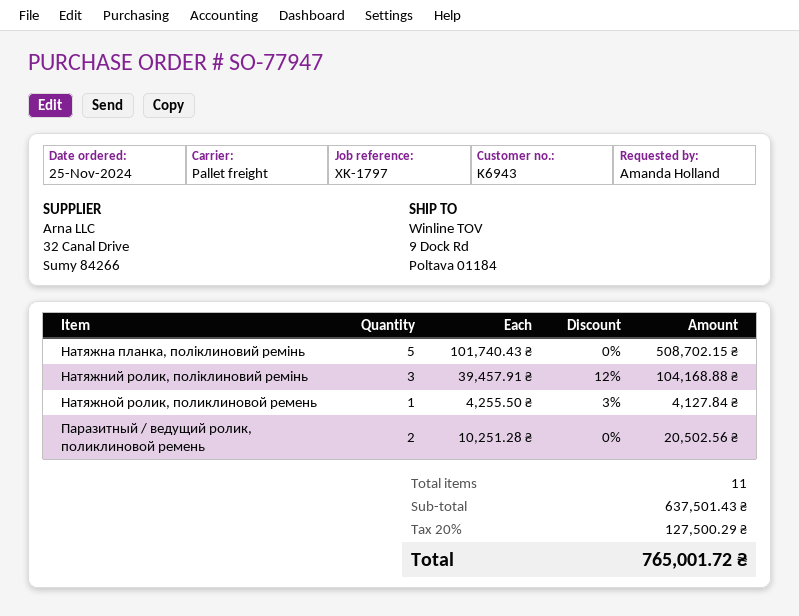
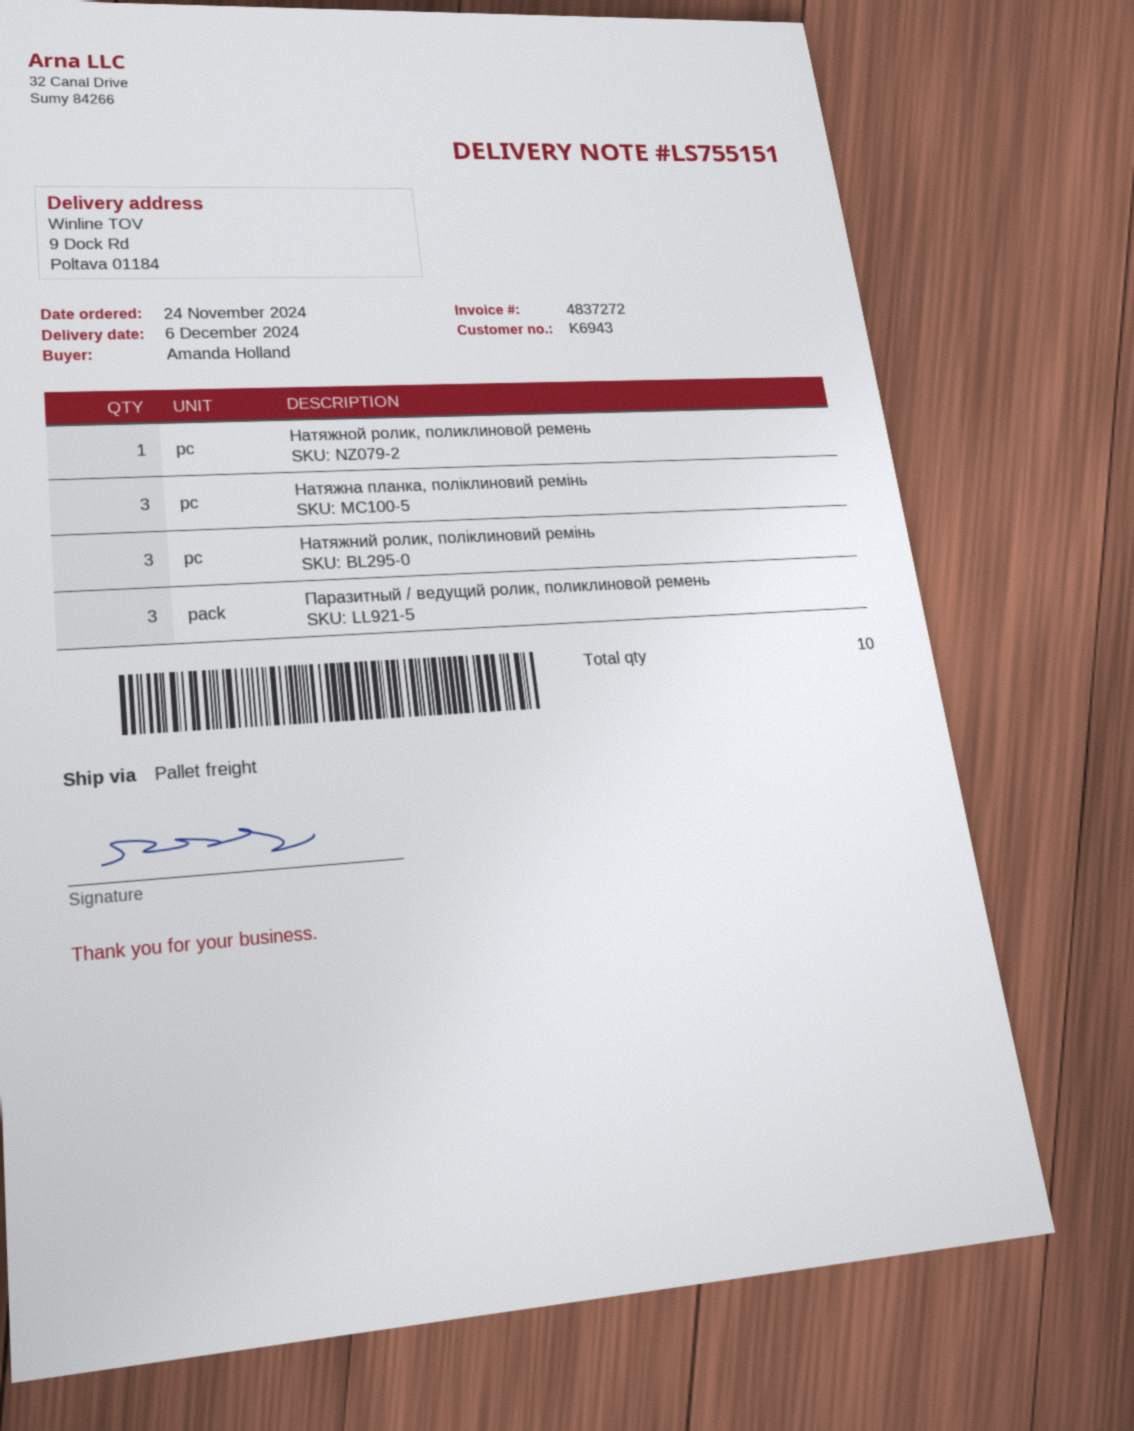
order date: 2024-11-25 -> 2024-11-24
Натяжна планка, поліклиновий ремінь: 5 -> 3
Паразитный / ведущий ролик, поликлиновой ремень: 2 -> 3
total quantity: 11 -> 10

